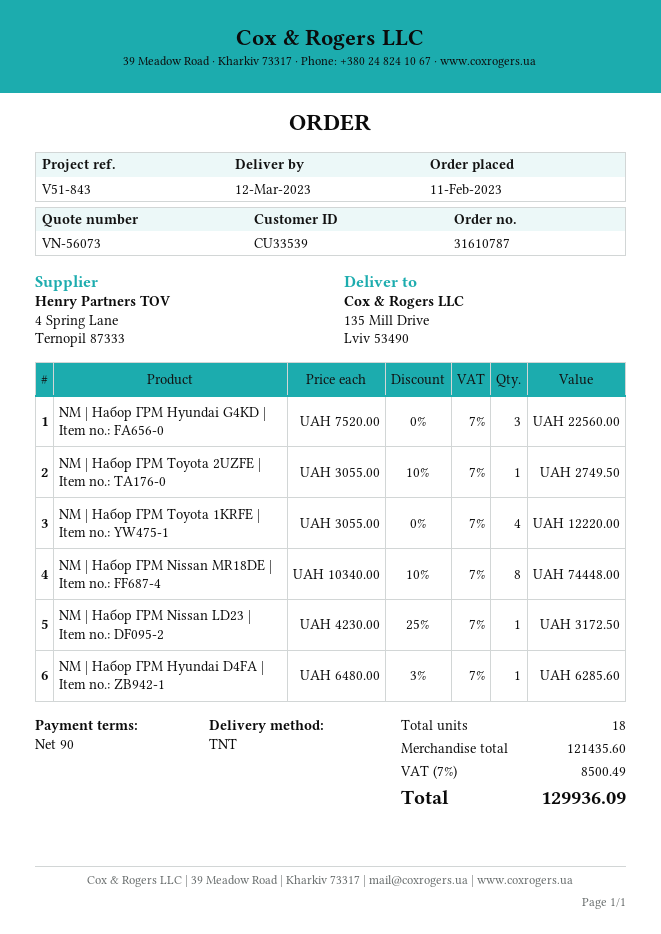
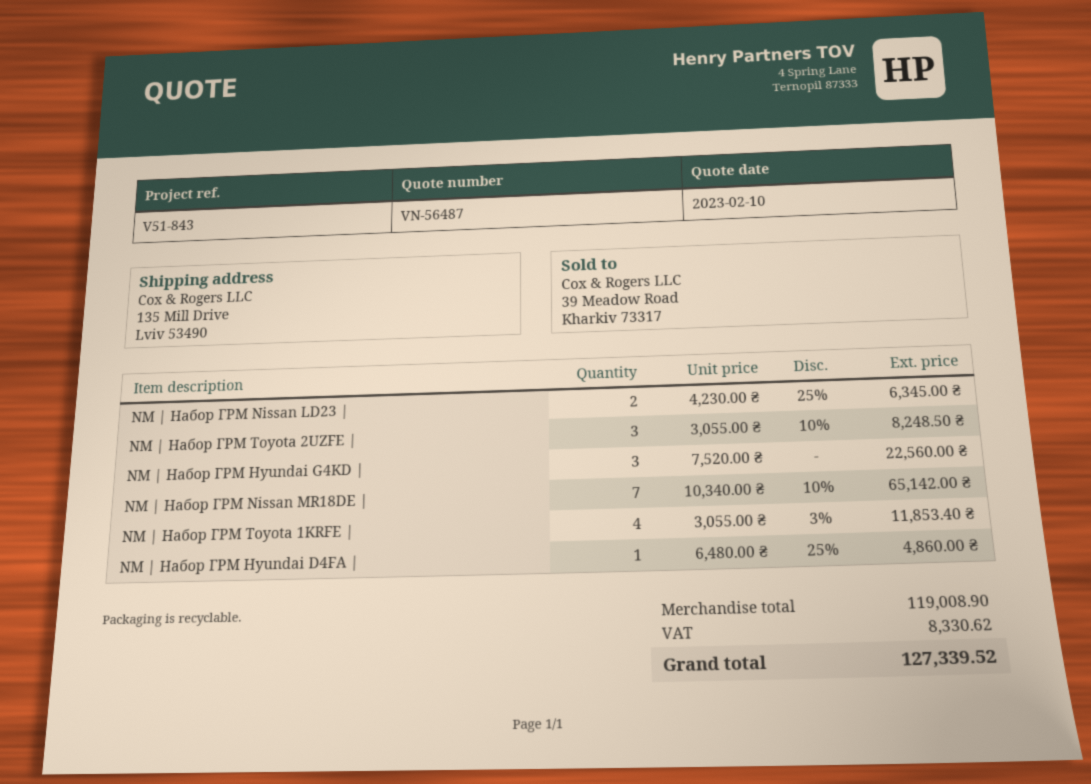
quote number: VN-56073 -> VN-56487
NM | Набор ГРМ Toyota 2UZFE |: 1 x 3055.00 - 10% = 2749.50 -> 3 x 3055.00 - 10% = 8248.50
NM | Набор ГРМ Toyota 1KRFE |: 4 x 3055.00 = 12220.00 -> 4 x 3055.00 - 3% = 11853.40
NM | Набор ГРМ Nissan MR18DE |: 8 x 10340.00 - 10% = 74448.00 -> 7 x 10340.00 - 10% = 65142.00
NM | Набор ГРМ Nissan LD23 |: 1 x 4230.00 - 25% = 3172.50 -> 2 x 4230.00 - 25% = 6345.00
NM | Набор ГРМ Hyundai D4FA |: 1 x 6480.00 - 3% = 6285.60 -> 1 x 6480.00 - 25% = 4860.00
subtotal: 121435.60 -> 119008.90
tax: 8500.49 -> 8330.62
total: 129936.09 -> 127339.52

